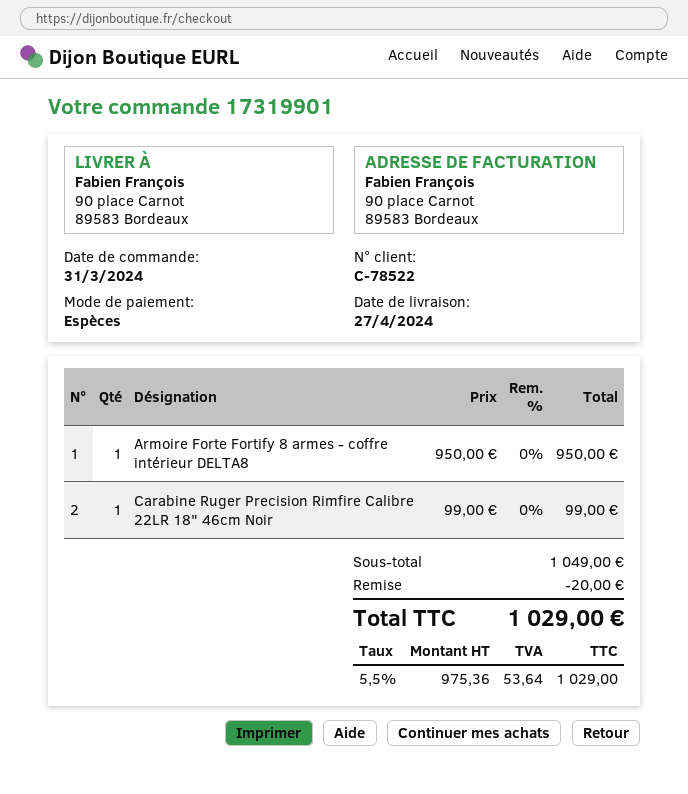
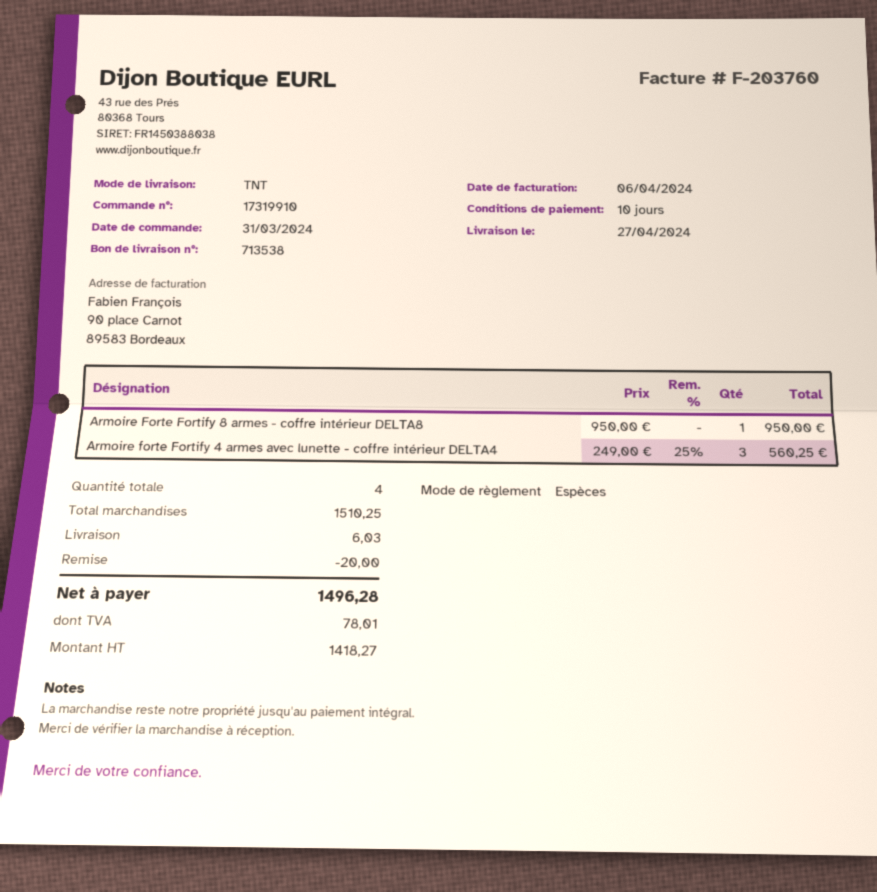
order number: 17319901 -> 17319910
Carabine Ruger Precision Rimfire Calibre 22LR 18" 46cm Noir: 1 x 99.00 = 99.00 -> none
Armoire forte Fortify 4 armes avec lunette - coffre intérieur DELTA4: none -> 3 x 249.00 - 25% = 560.25
subtotal: 1049.00 -> 1510.25
shipping: none -> 6.03
net: 975.36 -> 1418.27
tax: 53.64 -> 78.01
total: 1029.00 -> 1496.28

